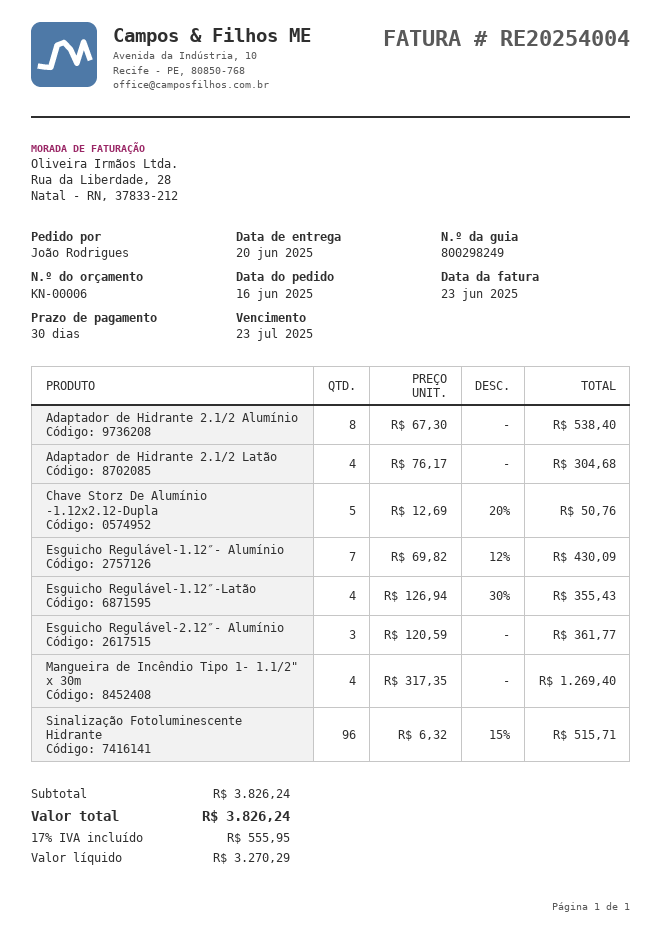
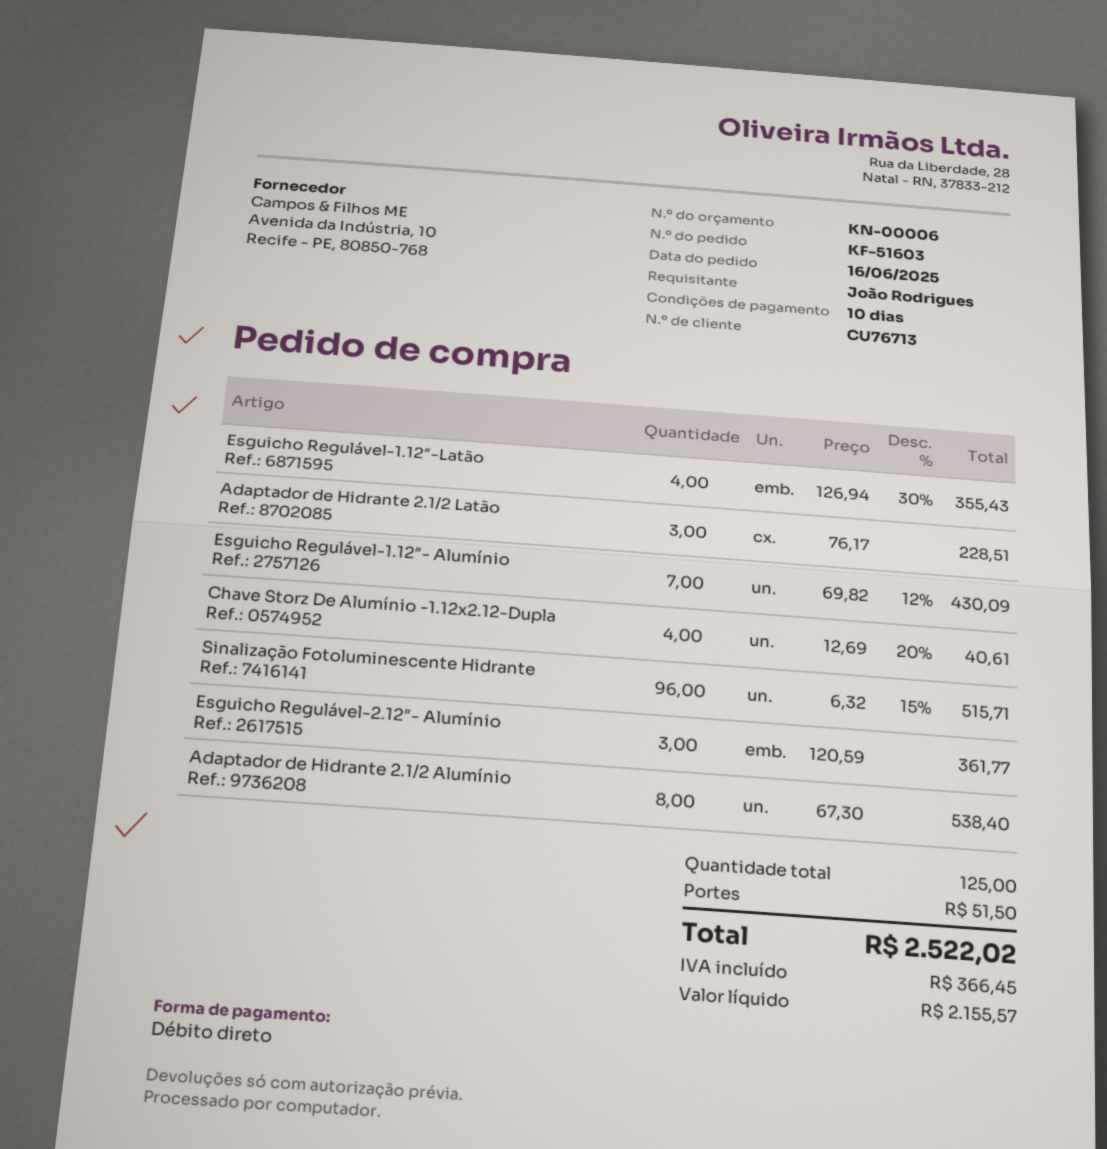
payment terms: 30 days -> 10 days
Adaptador de Hidrante 2.1/2 Latão: 4 x 76.17 = 304.68 -> 3 x 76.17 = 228.51
Chave Storz De Alumínio -1.12x2.12-Dupla: 5 x 12.69 - 20% = 50.76 -> 4 x 12.69 - 20% = 40.61
Mangueira de Incêndio Tipo 1- 1.1/2" x 30m: 4 x 317.35 = 1269.40 -> none
shipping: none -> 51.50
net: 3270.29 -> 2155.57
tax: 555.95 -> 366.45
total: 3826.24 -> 2522.02

